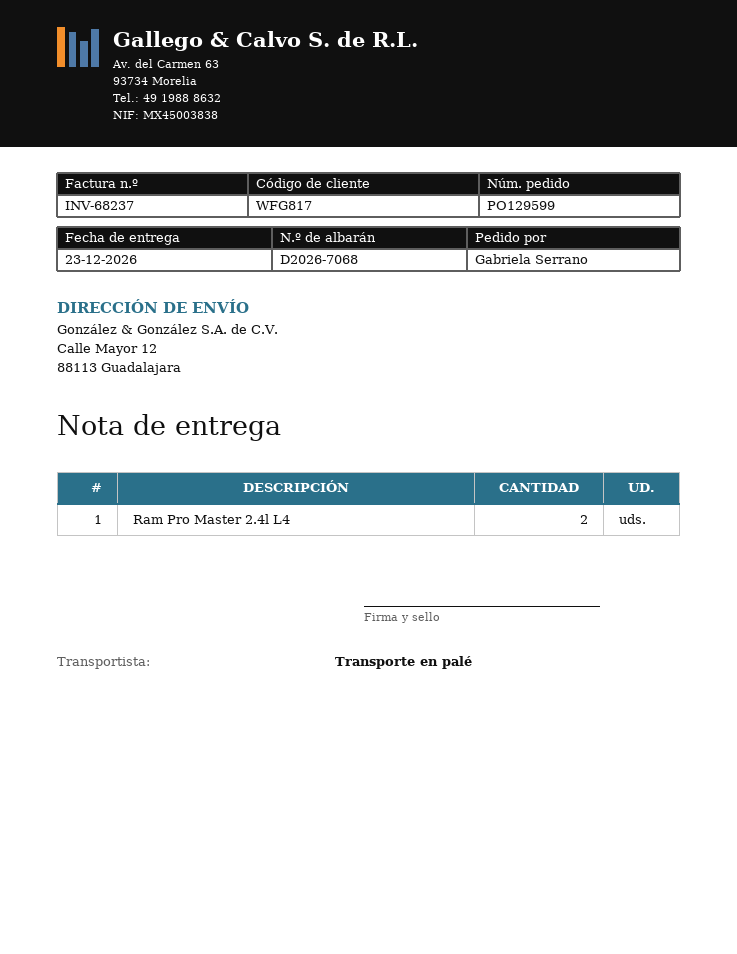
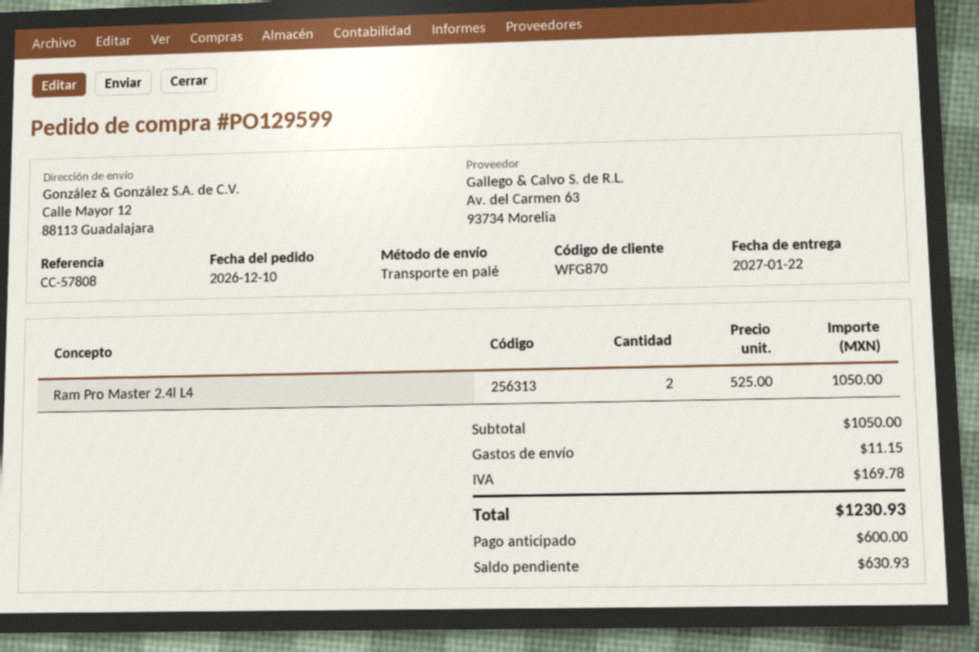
delivery date: 2026-12-23 -> 2027-01-22
customer number: WFG817 -> WFG870

